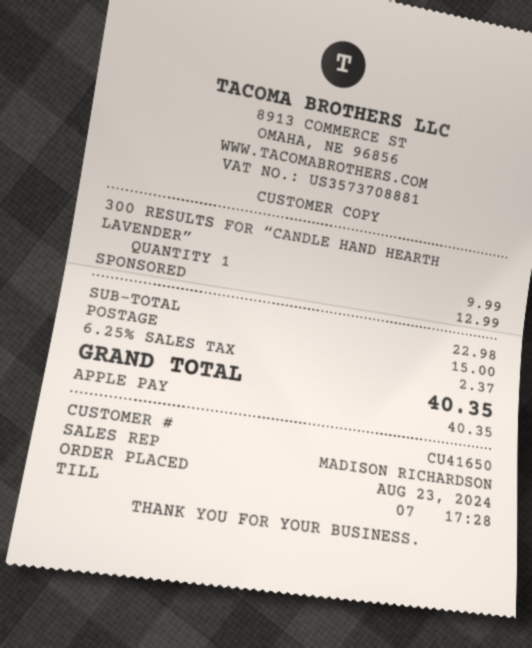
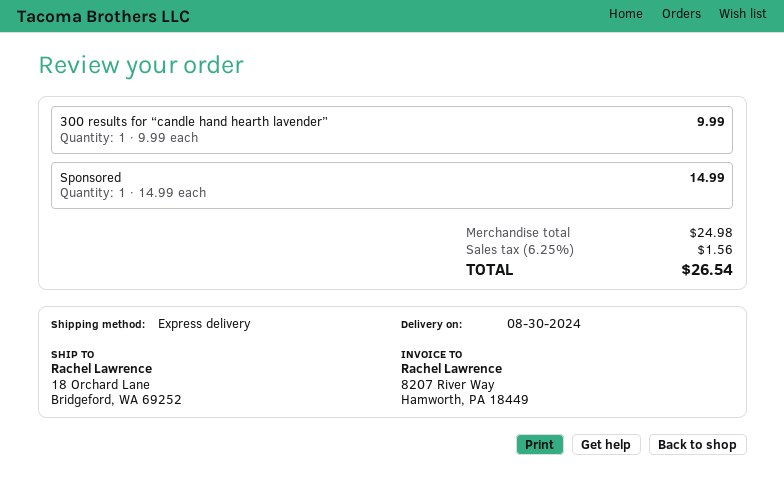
SPONSORED: 1 for 12.99 -> 1 for 14.99
subtotal: 22.98 -> 24.98
shipping: 15.00 -> none
tax: 6.25% = 2.37 -> 6.25% = 1.56
total: 40.35 -> 26.54

